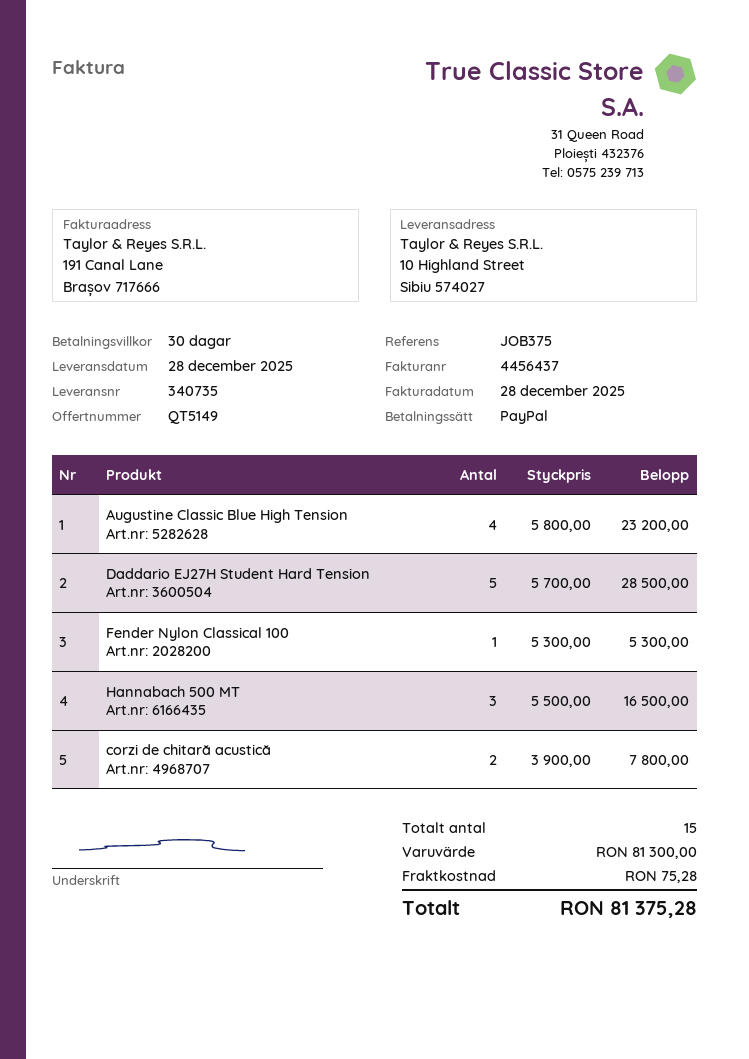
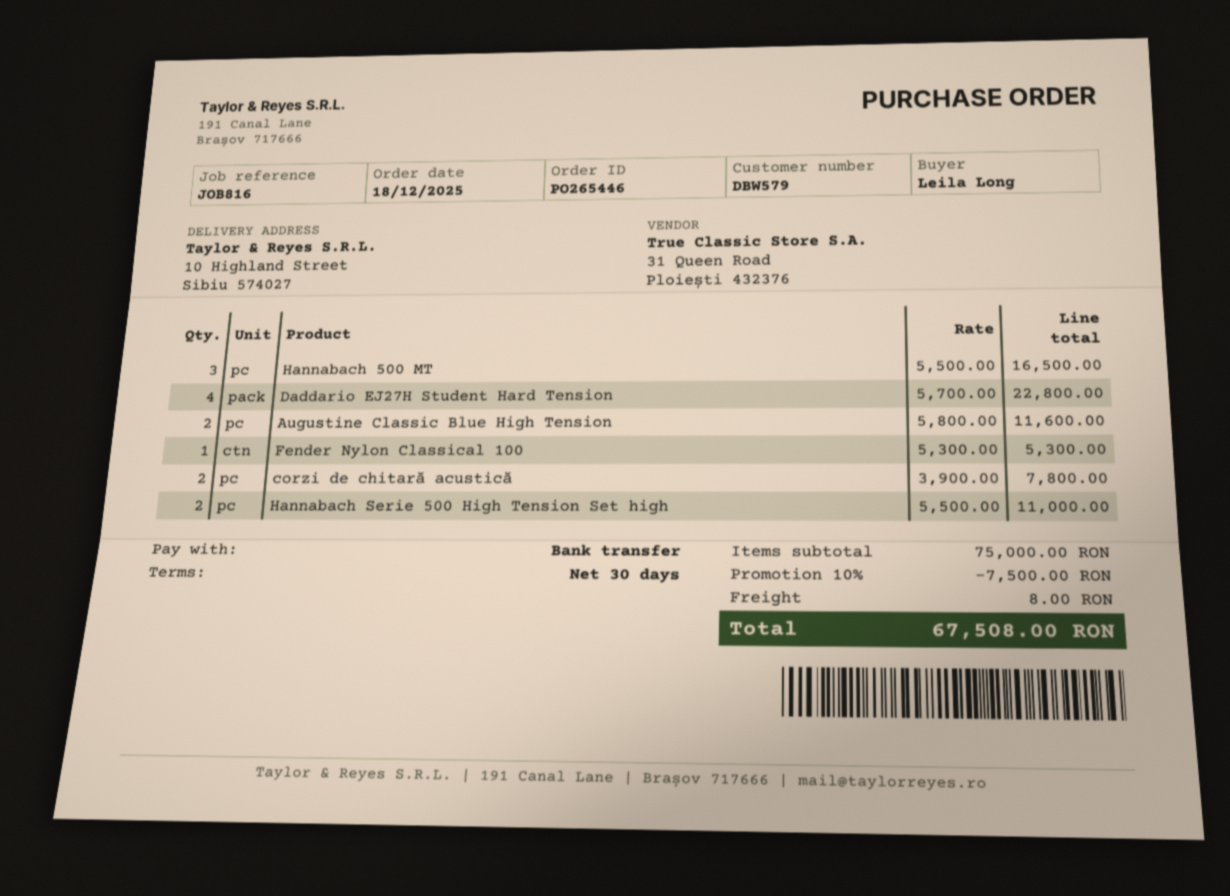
reference: JOB375 -> JOB816
payment method: PayPal -> bank transfer
Augustine Classic Blue High Tension: 4 x 5800.00 = 23200.00 -> 2 x 5800.00 = 11600.00
Daddario EJ27H Student Hard Tension: 5 x 5700.00 = 28500.00 -> 4 x 5700.00 = 22800.00
Hannabach Serie 500 High Tension Set high: none -> 2 x 5500.00 = 11000.00
subtotal: 81300.00 -> 75000.00
discount: none -> 10% = 7500.00
shipping: 75.28 -> 8.00
total: 81375.28 -> 67508.00

